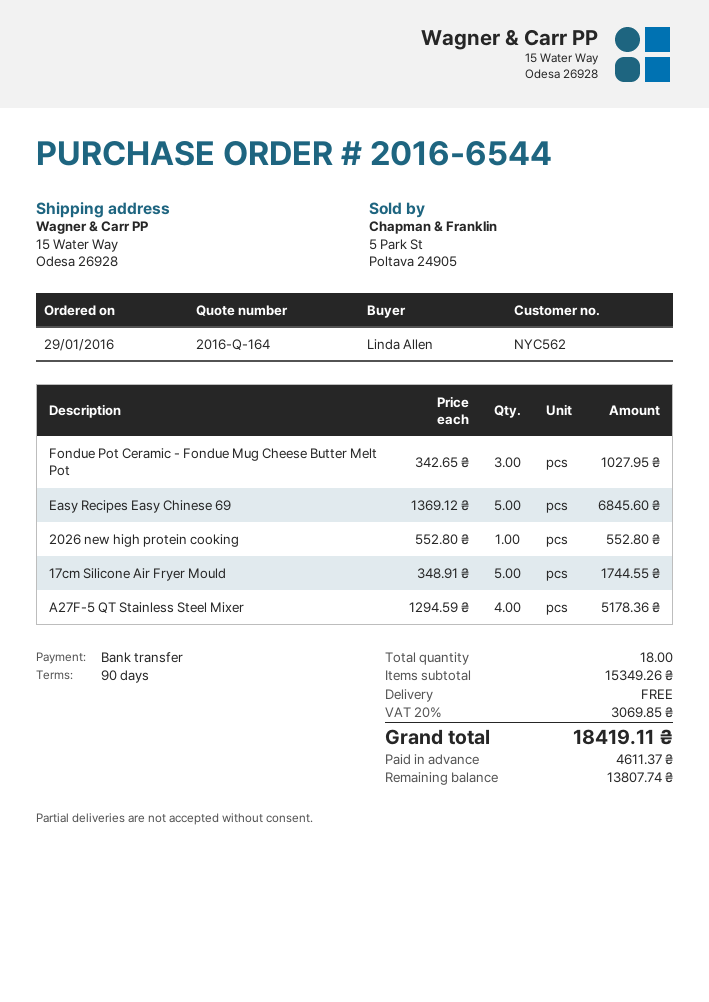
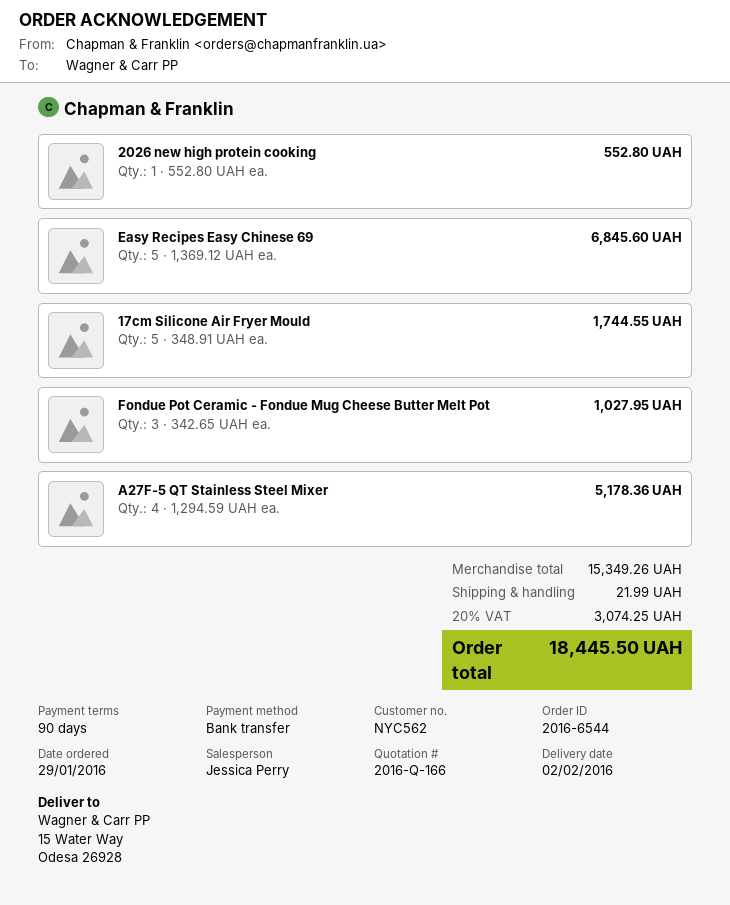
quote number: 2016-Q-164 -> 2016-Q-166
shipping: 0.00 -> 21.99
tax: 20% = 3069.85 -> 20% = 3074.25
total: 18419.11 -> 18445.50

